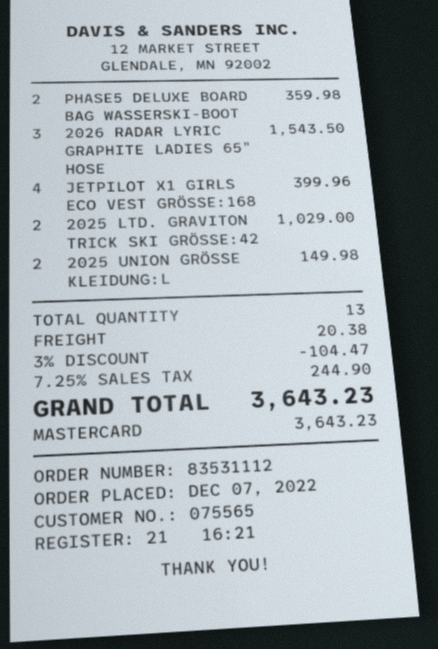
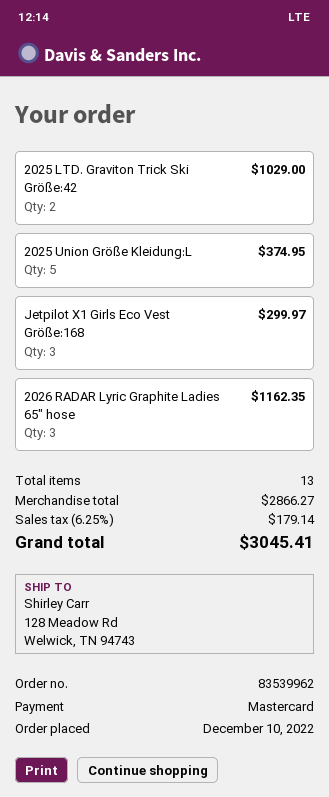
order number: 83531112 -> 83539962
order date: 2022-12-07 -> 2022-12-10
PHASE5 DELUXE BOARD BAG WASSERSKI-BOOT: 2 for 359.98 -> none
2026 RADAR LYRIC GRAPHITE LADIES 65" HOSE: 3 for 1543.50 -> 3 for 1162.35
JETPILOT X1 GIRLS ECO VEST GRÖSSE:168: 4 for 399.96 -> 3 for 299.97
2025 UNION GRÖSSE KLEIDUNG:L: 2 for 149.98 -> 5 for 374.95
discount: 3% = 104.47 -> none
shipping: 20.38 -> none
tax: 7.25% = 244.90 -> 6.25% = 179.14
total: 3643.23 -> 3045.41

